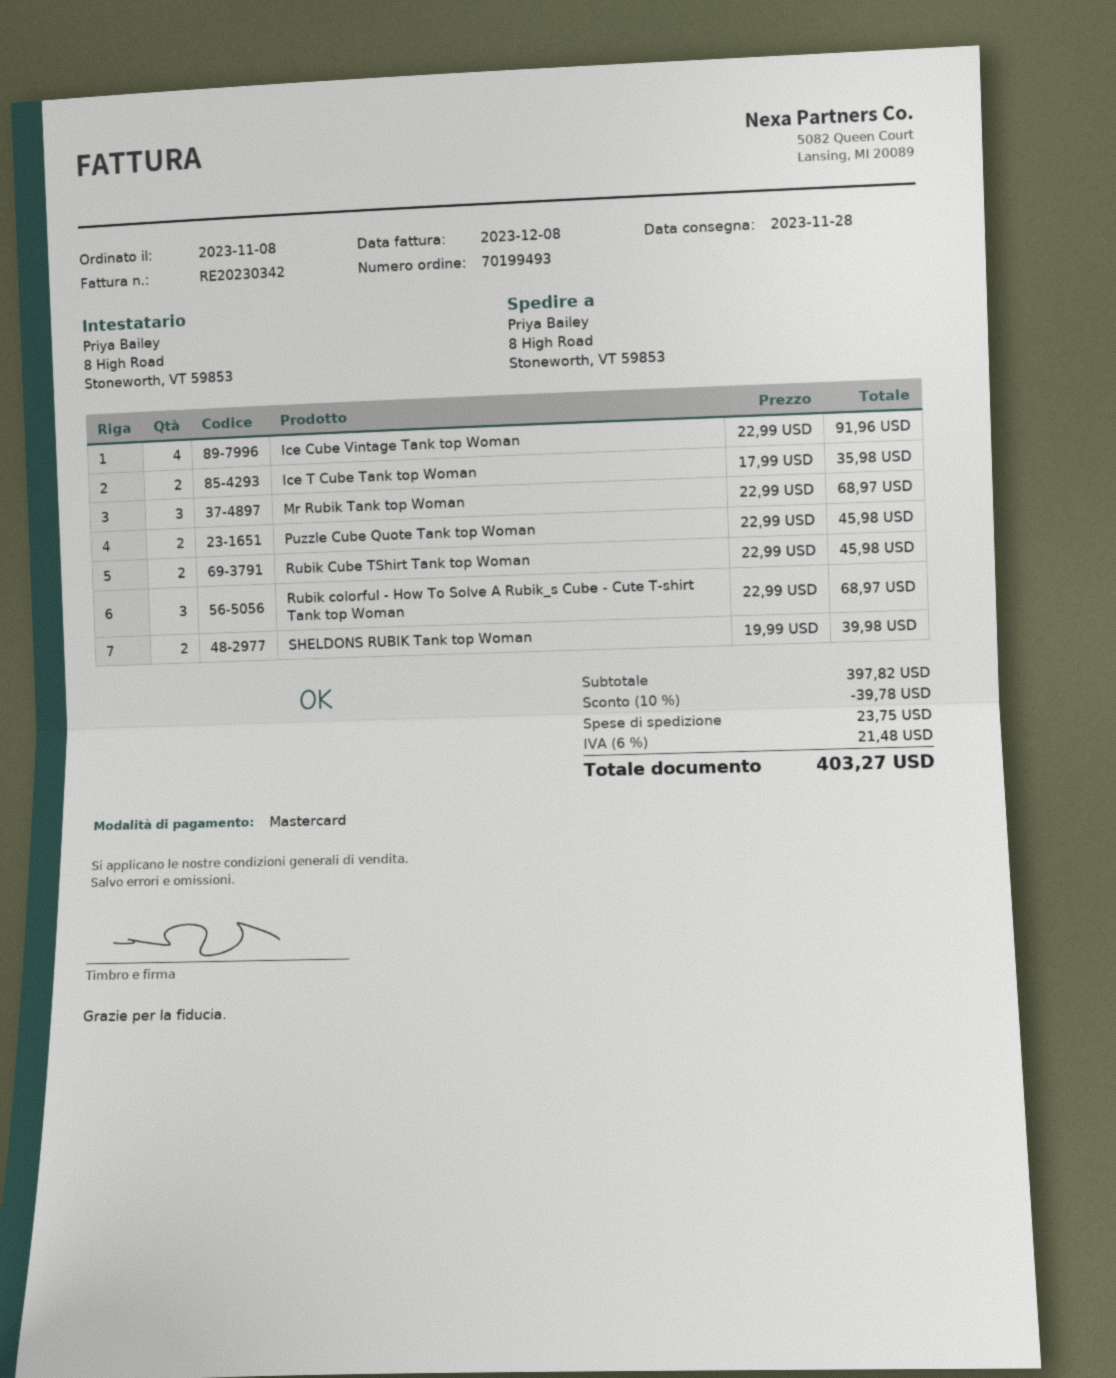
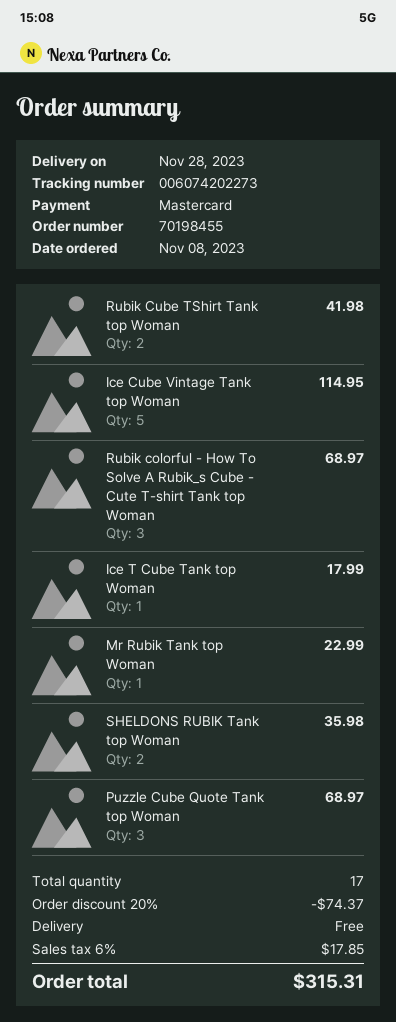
order number: 70199493 -> 70198455
Ice Cube Vintage Tank top Woman: 4 for 91.96 -> 5 for 114.95
Ice T Cube Tank top Woman: 2 for 35.98 -> 1 for 17.99
Mr Rubik Tank top Woman: 3 for 68.97 -> 1 for 22.99
Puzzle Cube Quote Tank top Woman: 2 for 45.98 -> 3 for 68.97
Rubik Cube TShirt Tank top Woman: 2 for 45.98 -> 2 for 41.98
SHELDONS RUBIK Tank top Woman: 2 for 39.98 -> 2 for 35.98
discount: 10% = 39.78 -> 20% = 74.37
shipping: 23.75 -> 0.00
tax: 6% = 21.48 -> 6% = 17.85
total: 403.27 -> 315.31

